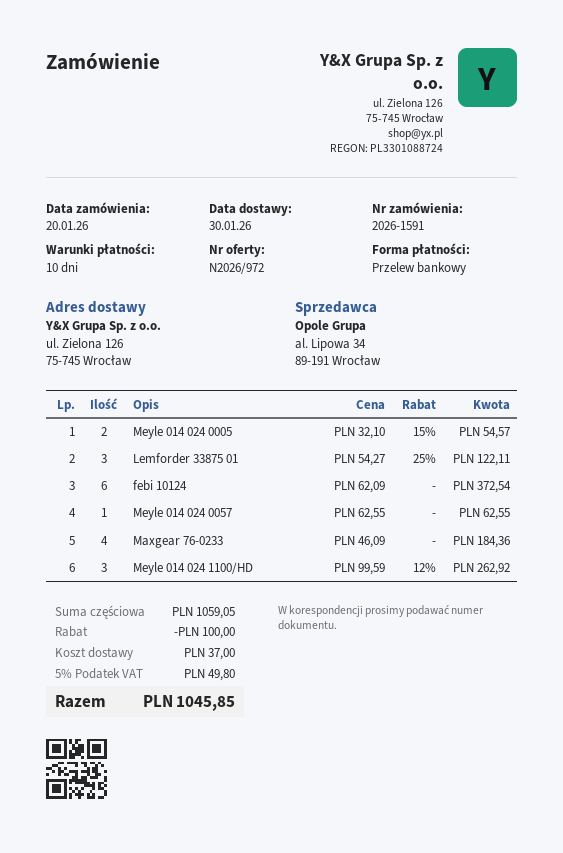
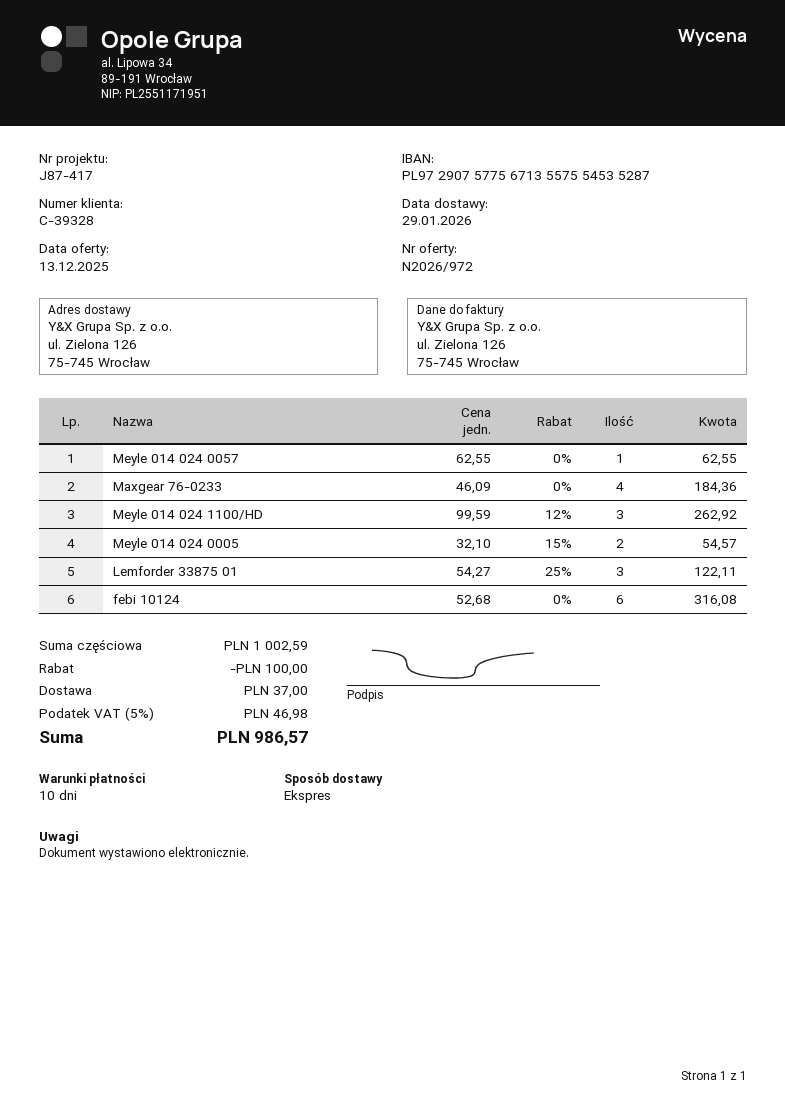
delivery date: 2026-01-30 -> 2026-01-29
febi 10124: 6 x 62.09 = 372.54 -> 6 x 52.68 = 316.08
subtotal: 1059.05 -> 1002.59
tax: 5% = 49.80 -> 5% = 46.98
total: 1045.85 -> 986.57

